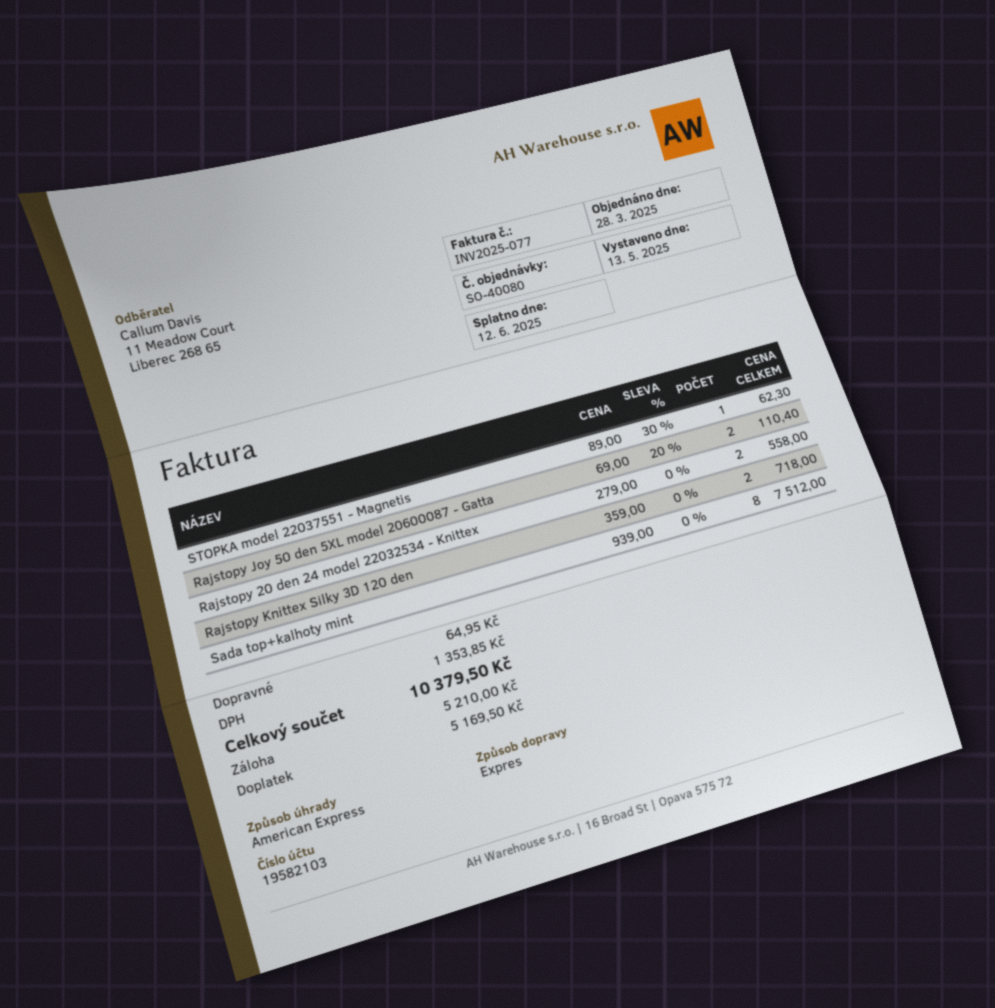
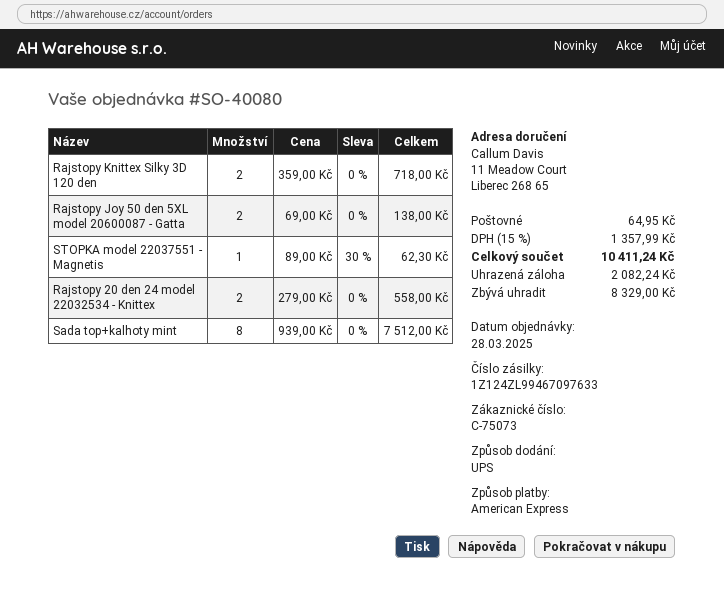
shipping method: express -> UPS
Rajstopy Joy 50 den 5XL model 20600087 - Gatta: 2 x 69.00 - 20% = 110.40 -> 2 x 69.00 = 138.00
tax: 1353.85 -> 1357.99
total: 10379.50 -> 10411.24
deposit: 5210.00 -> 2082.24
balance: 5169.50 -> 8329.00

